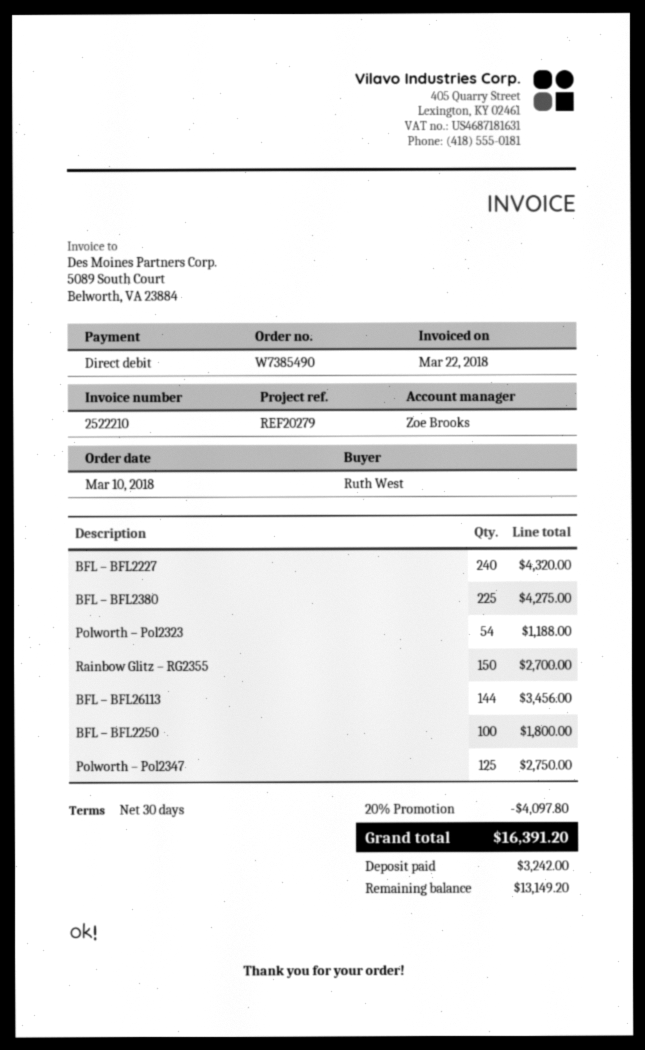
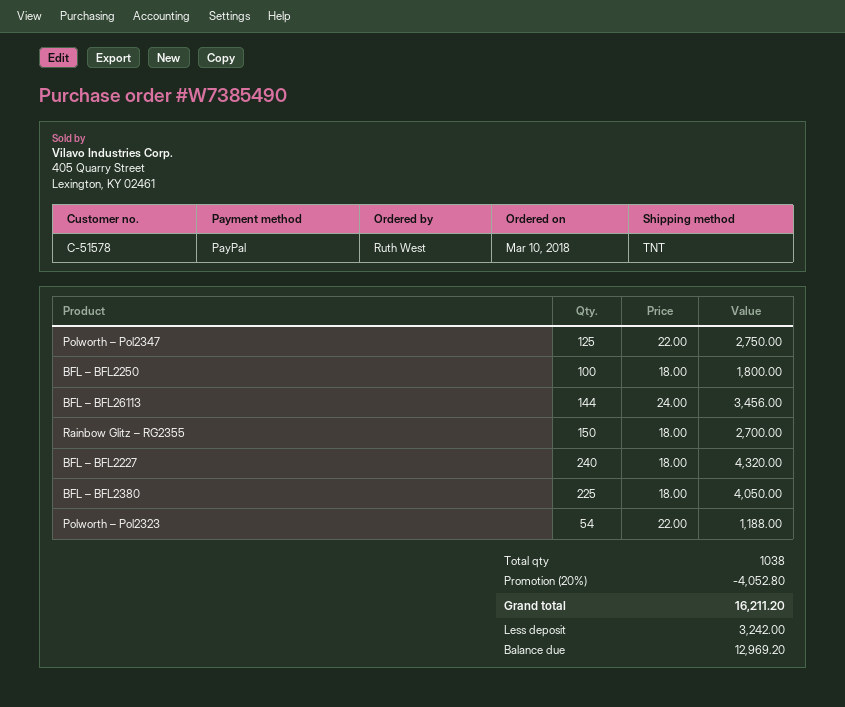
payment method: direct debit -> PayPal
BFL – BFL2380: 225 for 4275.00 -> 225 for 4050.00
discount: 20% = 4097.80 -> 20% = 4052.80
total: 16391.20 -> 16211.20
balance: 13149.20 -> 12969.20

